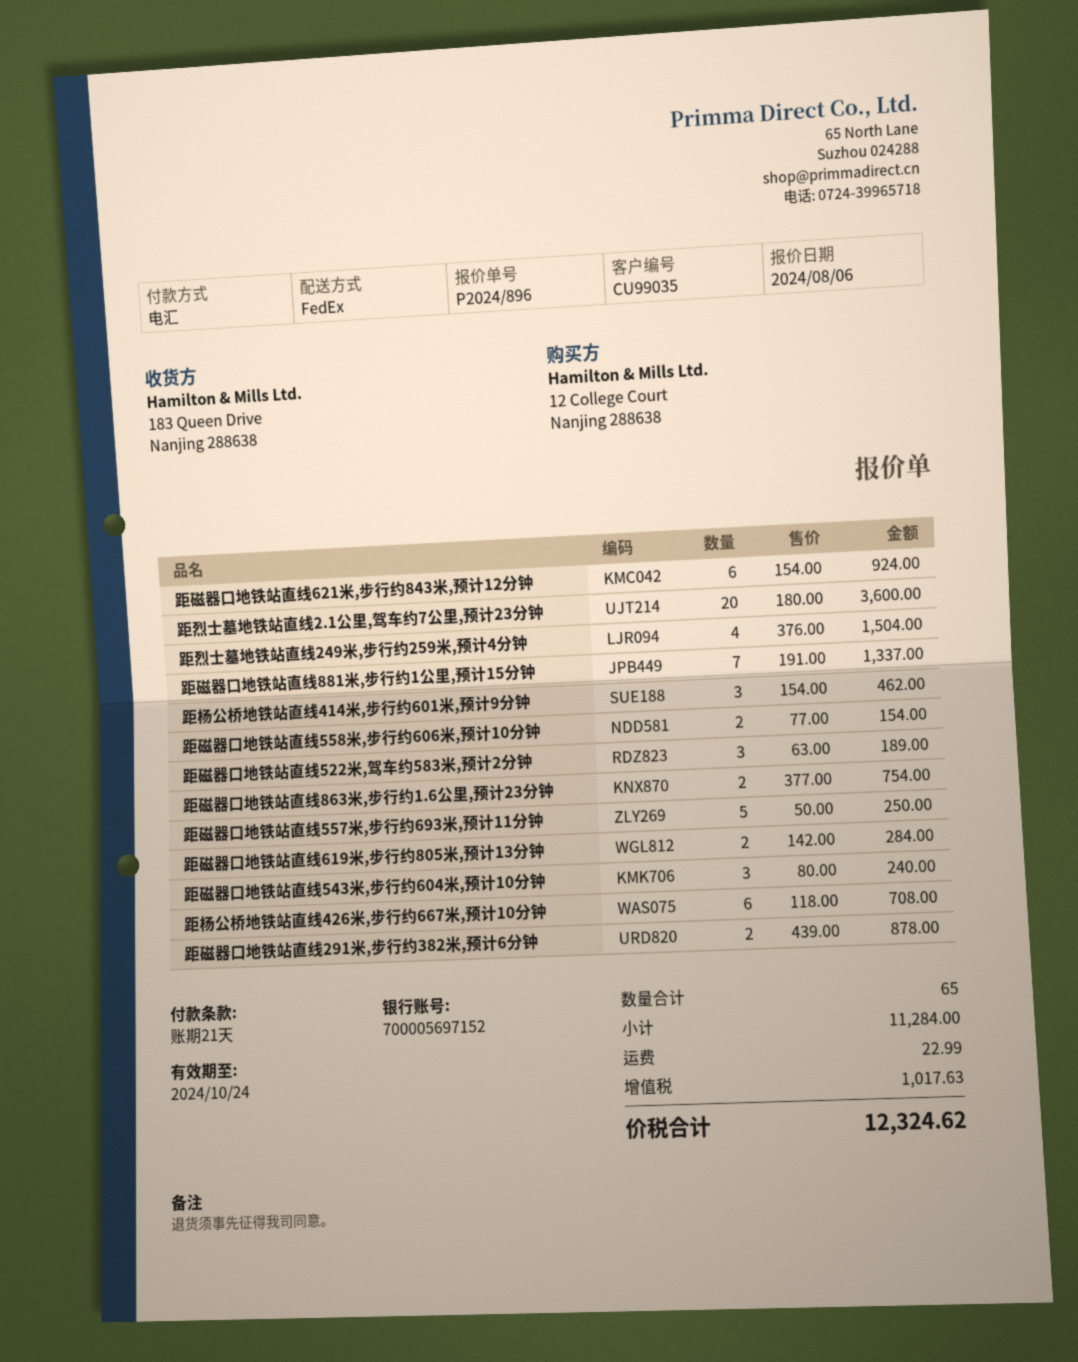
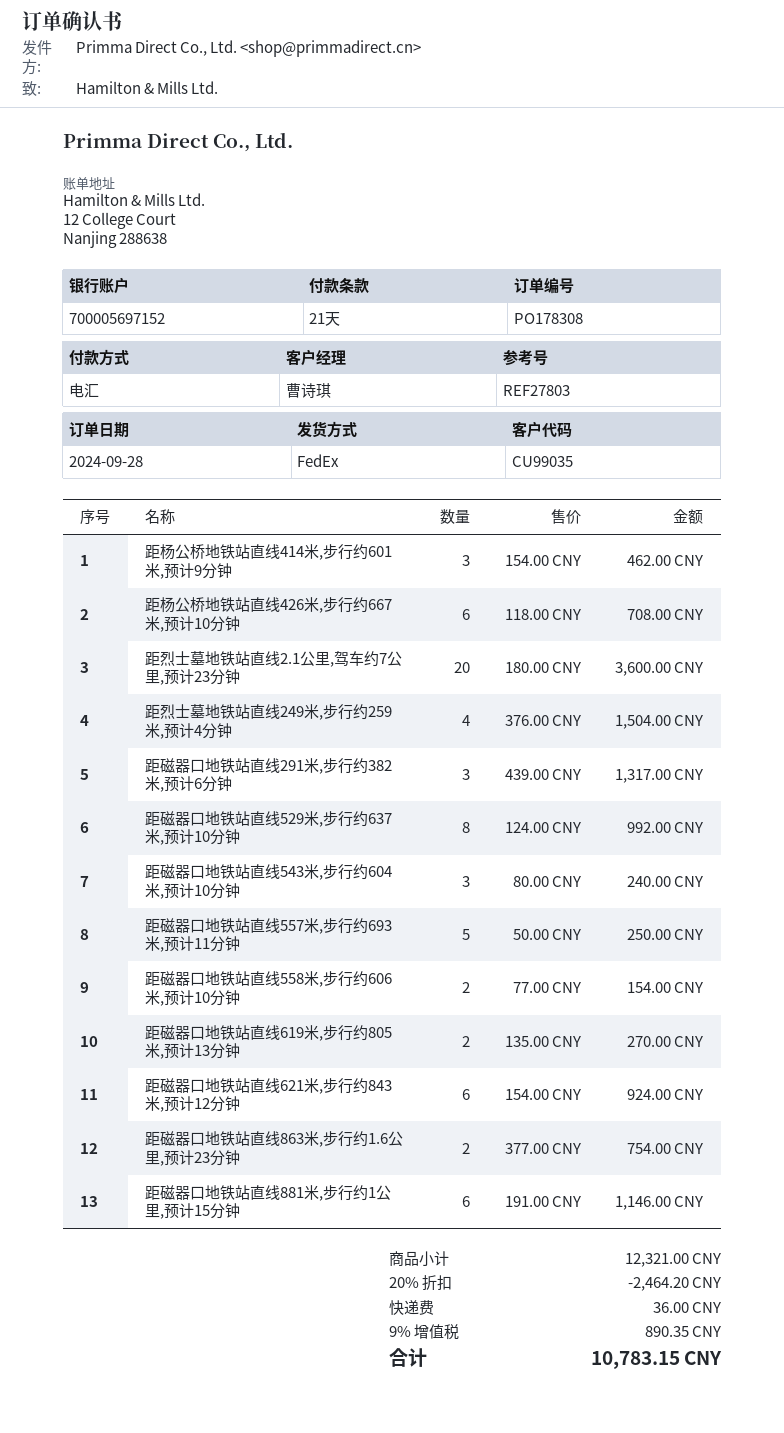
距磁器口地铁站直线881米,步行约1公里,预计15分钟: 7 x 191.00 = 1337.00 -> 6 x 191.00 = 1146.00
距磁器口地铁站直线522米,驾车约583米,预计2分钟: 3 x 63.00 = 189.00 -> none
距磁器口地铁站直线619米,步行约805米,预计13分钟: 2 x 142.00 = 284.00 -> 2 x 135.00 = 270.00
距磁器口地铁站直线291米,步行约382米,预计6分钟: 2 x 439.00 = 878.00 -> 3 x 439.00 = 1317.00
距磁器口地铁站直线529米,步行约637米,预计10分钟: none -> 8 x 124.00 = 992.00
subtotal: 11284.00 -> 12321.00
discount: none -> 20% = 2464.20
shipping: 22.99 -> 36.00
tax: 1017.63 -> 890.35
total: 12324.62 -> 10783.15

